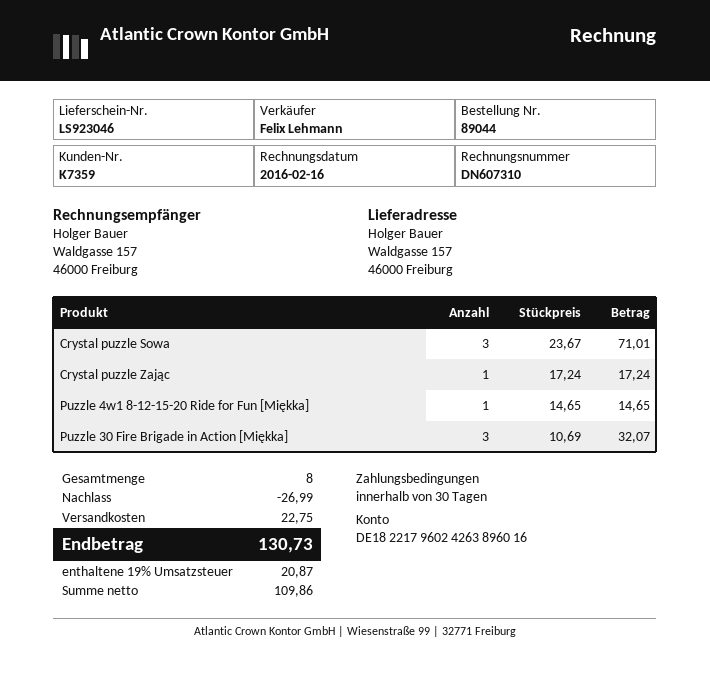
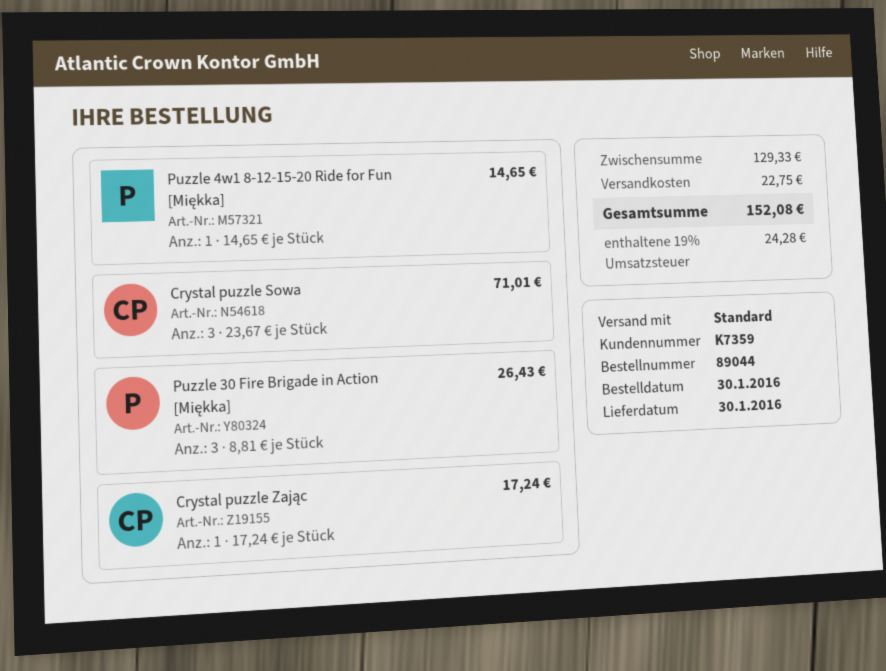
Puzzle 30 Fire Brigade in Action [Miękka]: 3 x 10.69 = 32.07 -> 3 x 8.81 = 26.43
discount: 26.99 -> none
tax: 19% = 20.87 -> 19% = 24.28
total: 130.73 -> 152.08

